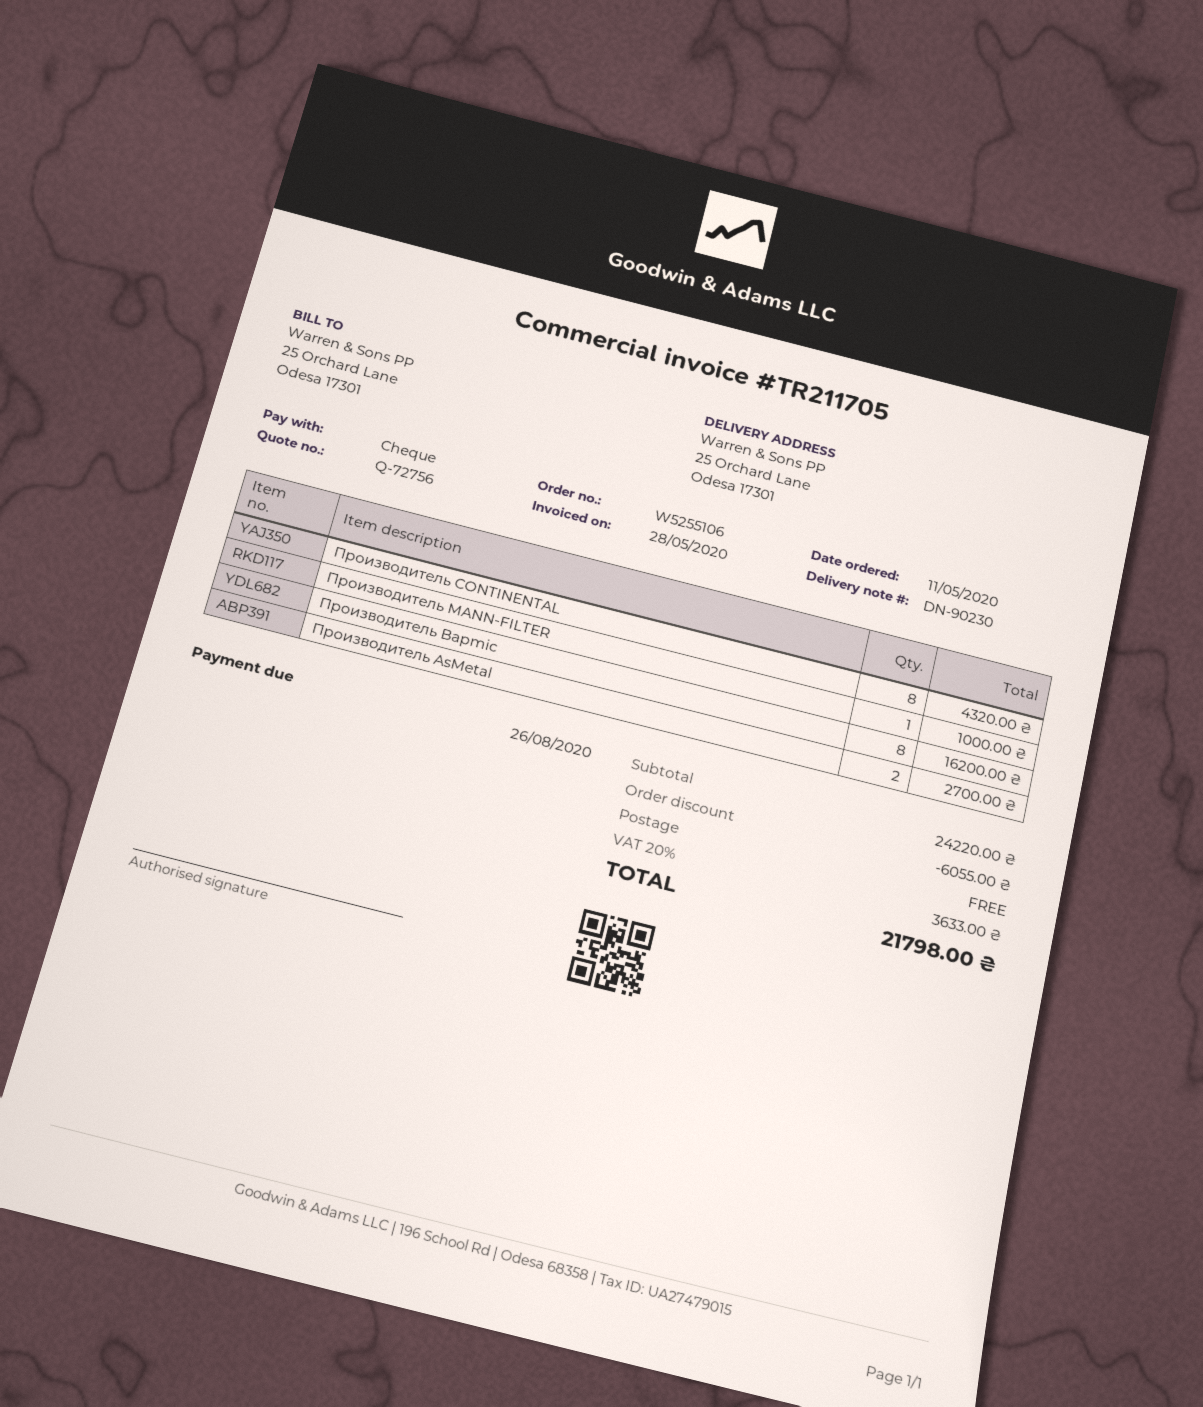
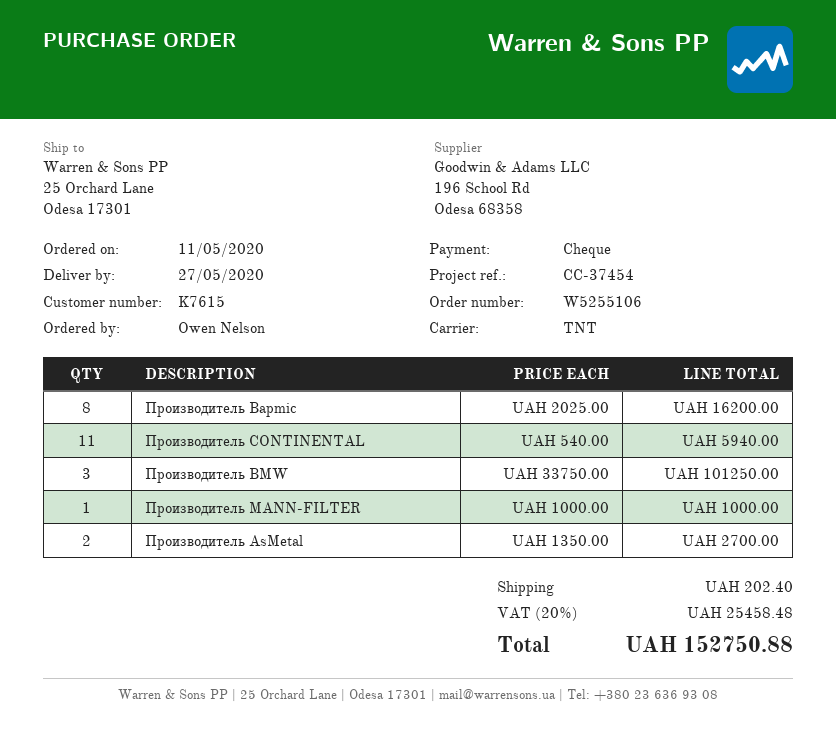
Производитель CONTINENTAL: 8 for 4320.00 -> 11 for 5940.00
Производитель BMW: none -> 3 for 101250.00
discount: 6055.00 -> none
shipping: 0.00 -> 202.40
tax: 20% = 3633.00 -> 20% = 25458.48
total: 21798.00 -> 152750.88

